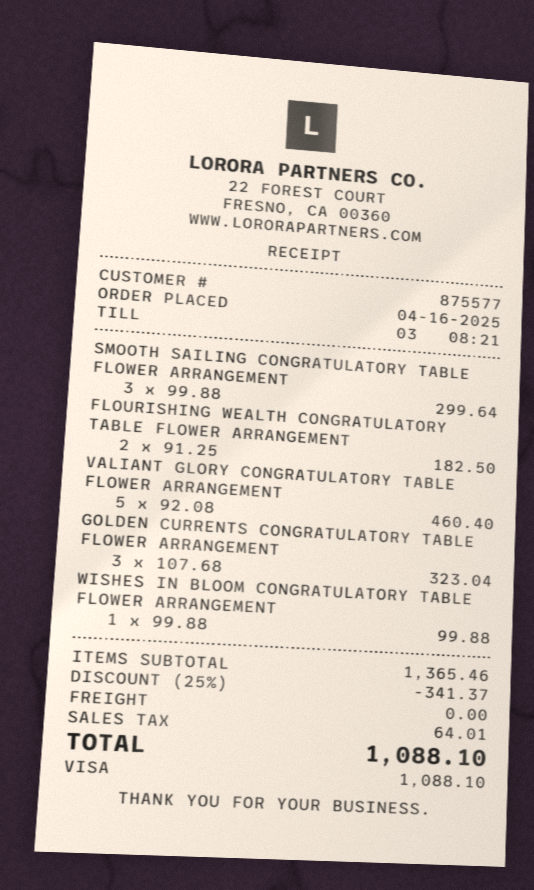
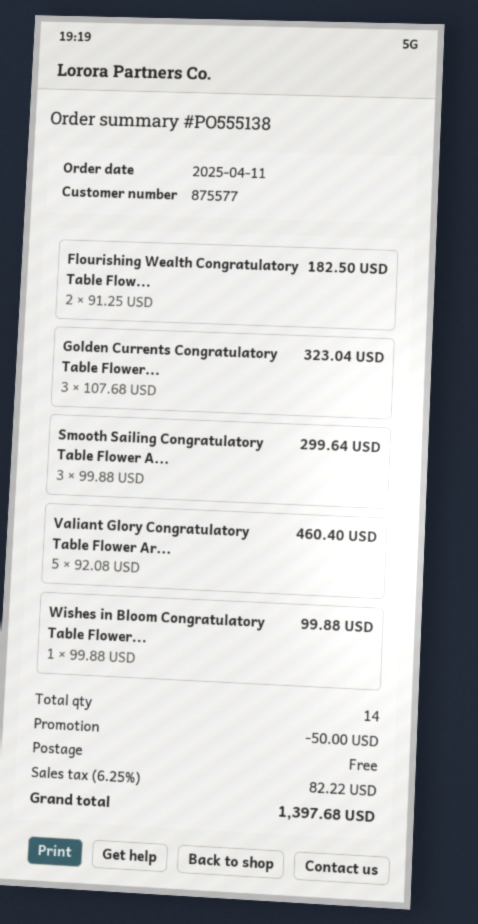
order date: 2025-04-16 -> 2025-04-11
discount: 341.37 -> 50.00
tax: 64.01 -> 82.22
total: 1088.10 -> 1397.68

